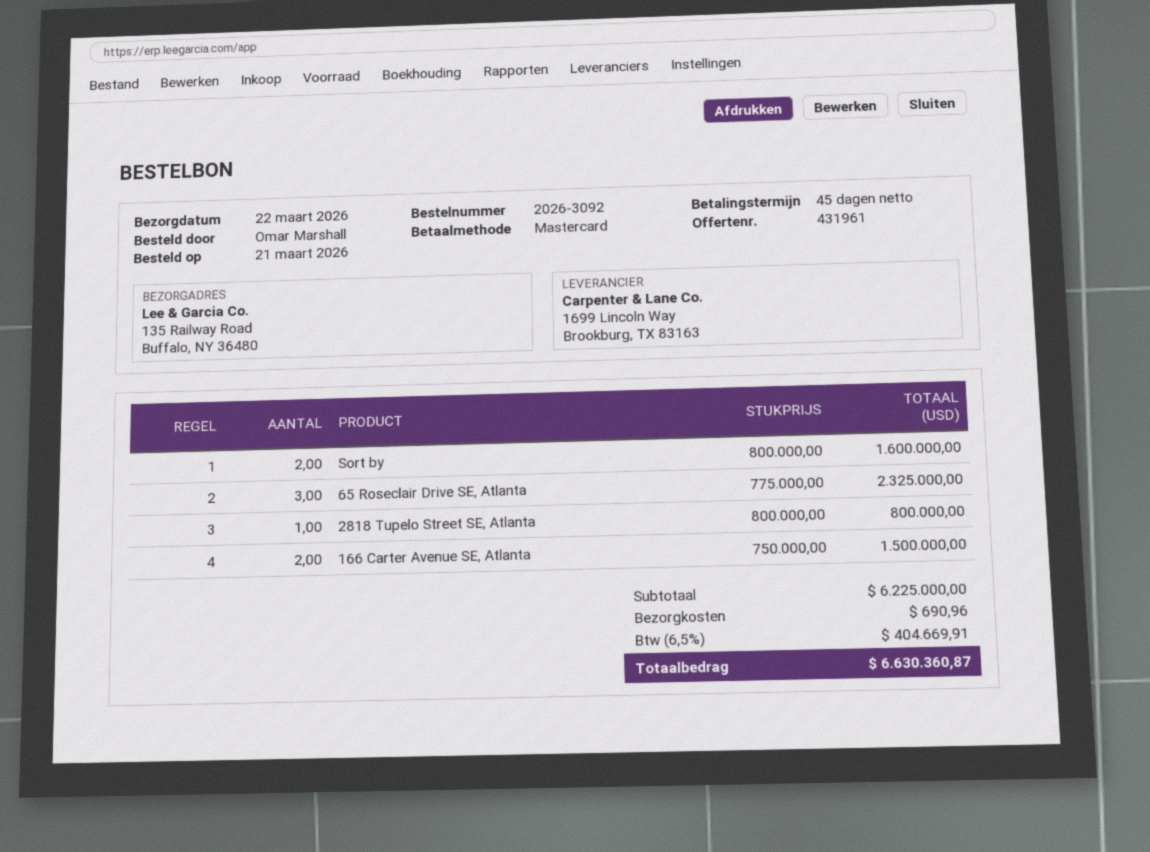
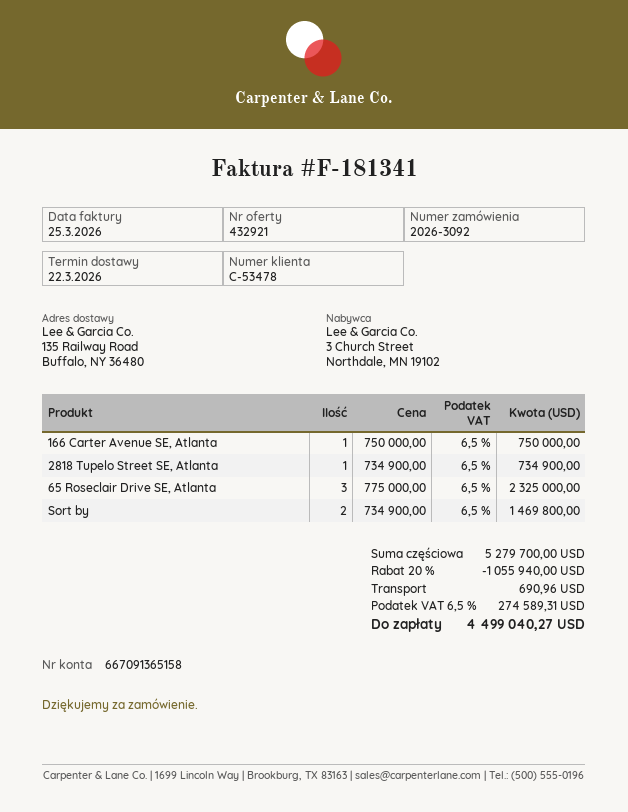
quote number: 431961 -> 432921
Sort by: 2 x 800000.00 = 1600000.00 -> 2 x 734900.00 = 1469800.00
2818 Tupelo Street SE, Atlanta: 1 x 800000.00 = 800000.00 -> 1 x 734900.00 = 734900.00
166 Carter Avenue SE, Atlanta: 2 x 750000.00 = 1500000.00 -> 1 x 750000.00 = 750000.00
subtotal: 6225000.00 -> 5279700.00
discount: none -> 20% = 1055940.00
tax: 6.5% = 404669.91 -> 6.5% = 274589.31
total: 6630360.87 -> 4499040.27

